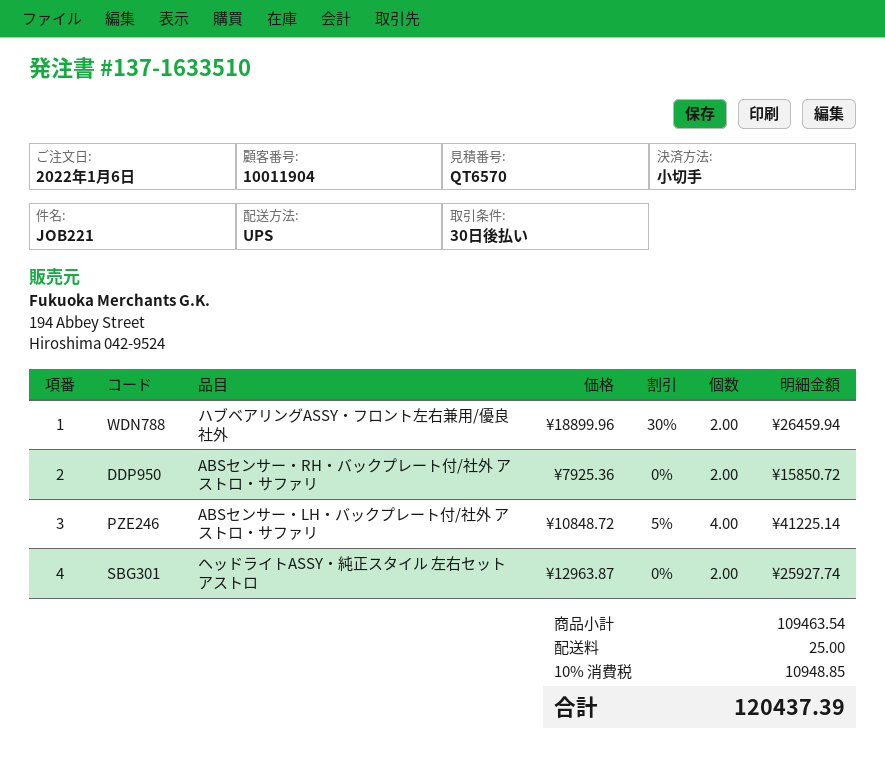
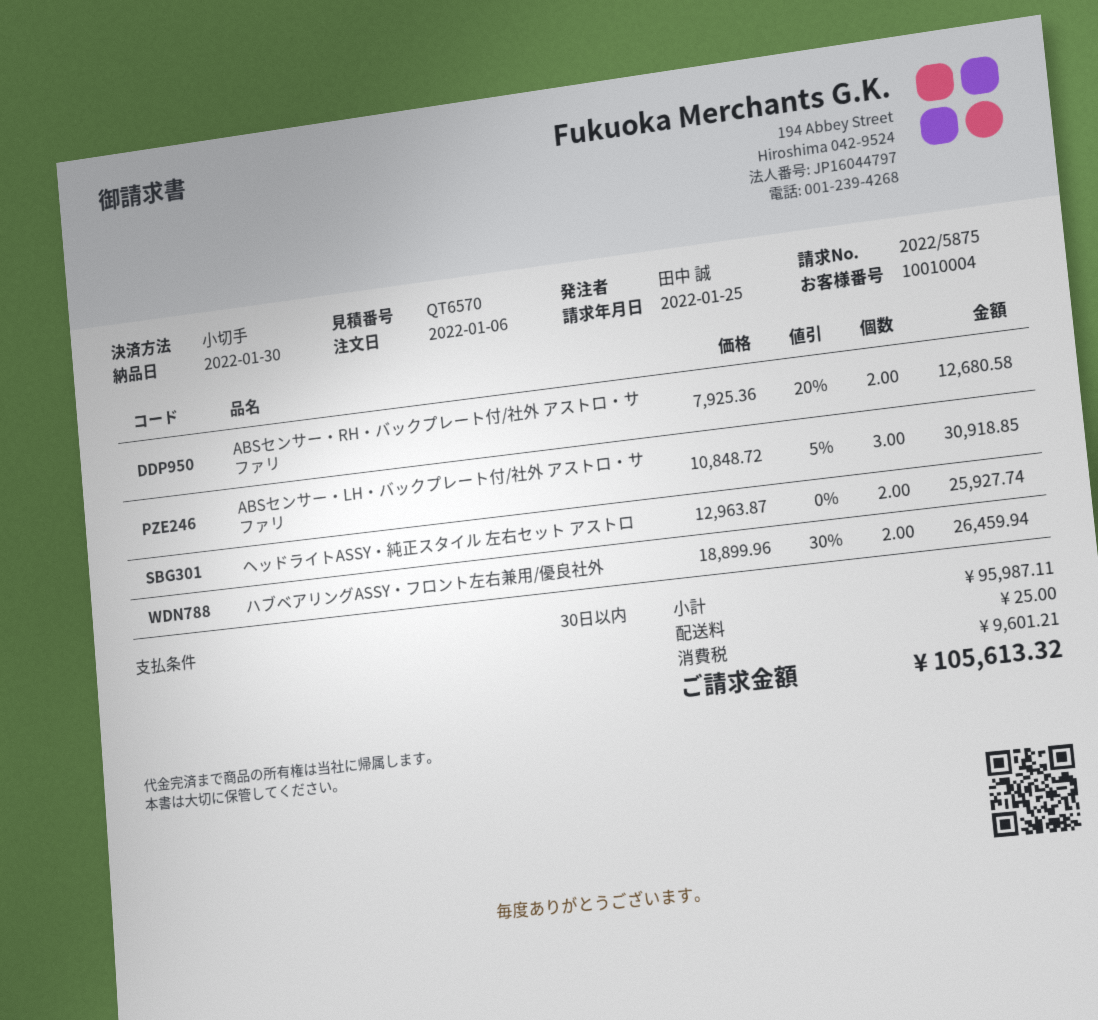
customer number: 10011904 -> 10010004
ABSセンサー・RH・バックプレート付/社外 アストロ・サファリ: 2 x 7925.36 = 15850.72 -> 2 x 7925.36 - 20% = 12680.58
ABSセンサー・LH・バックプレート付/社外 アストロ・サファリ: 4 x 10848.72 - 5% = 41225.14 -> 3 x 10848.72 - 5% = 30918.85
subtotal: 109463.54 -> 95987.11
tax: 10948.85 -> 9601.21
total: 120437.39 -> 105613.32

